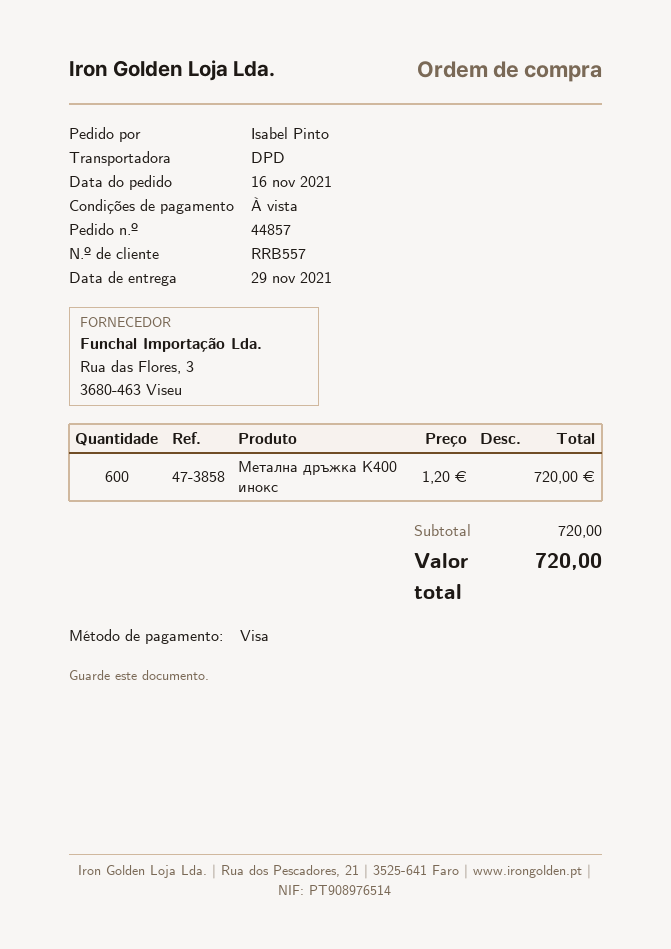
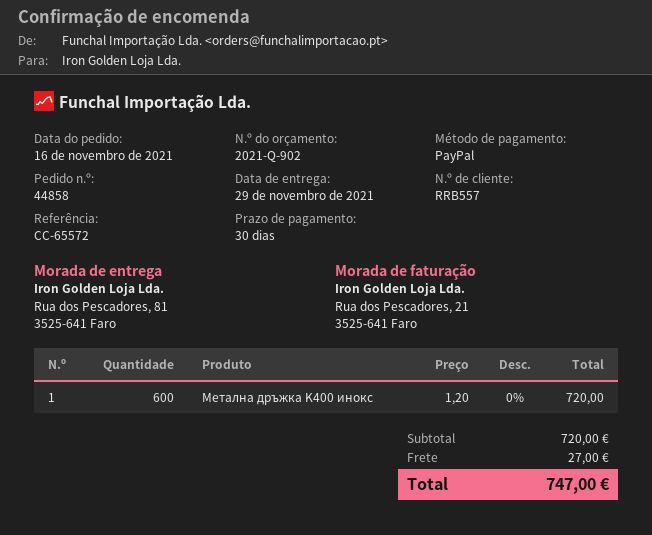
order number: 44857 -> 44858
payment terms: on receipt -> 30 days
payment method: Visa -> PayPal
shipping: none -> 27.00
total: 720.00 -> 747.00

